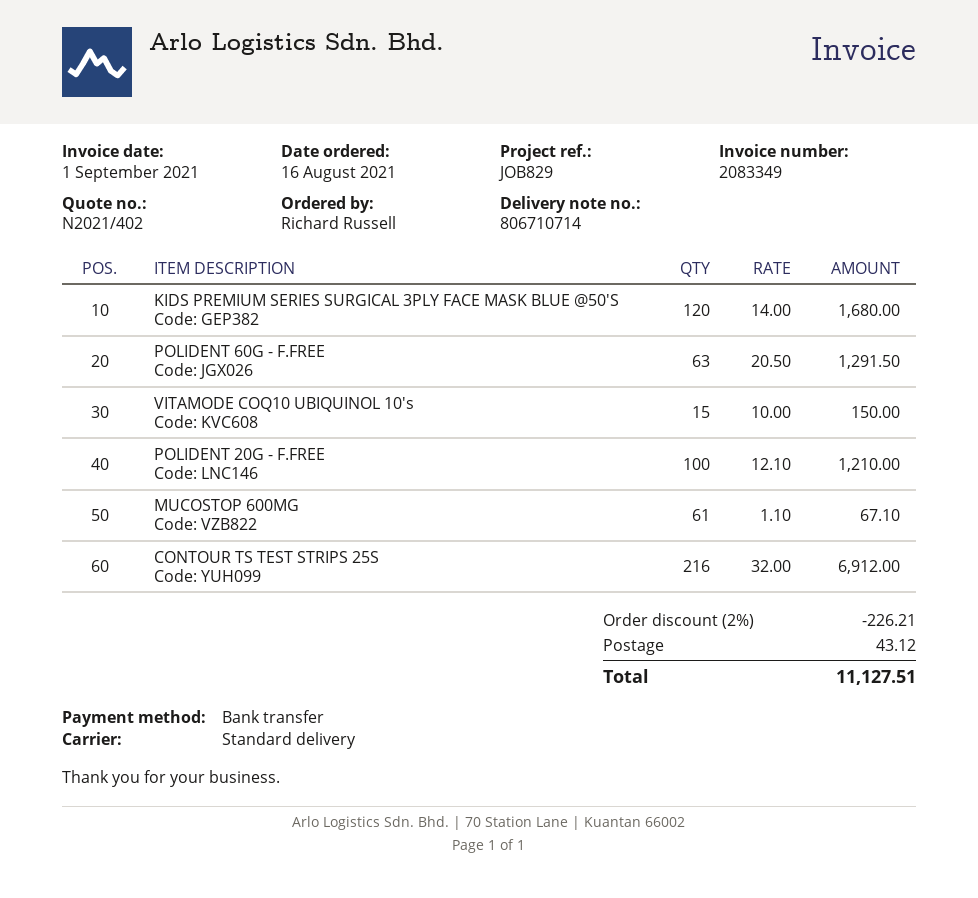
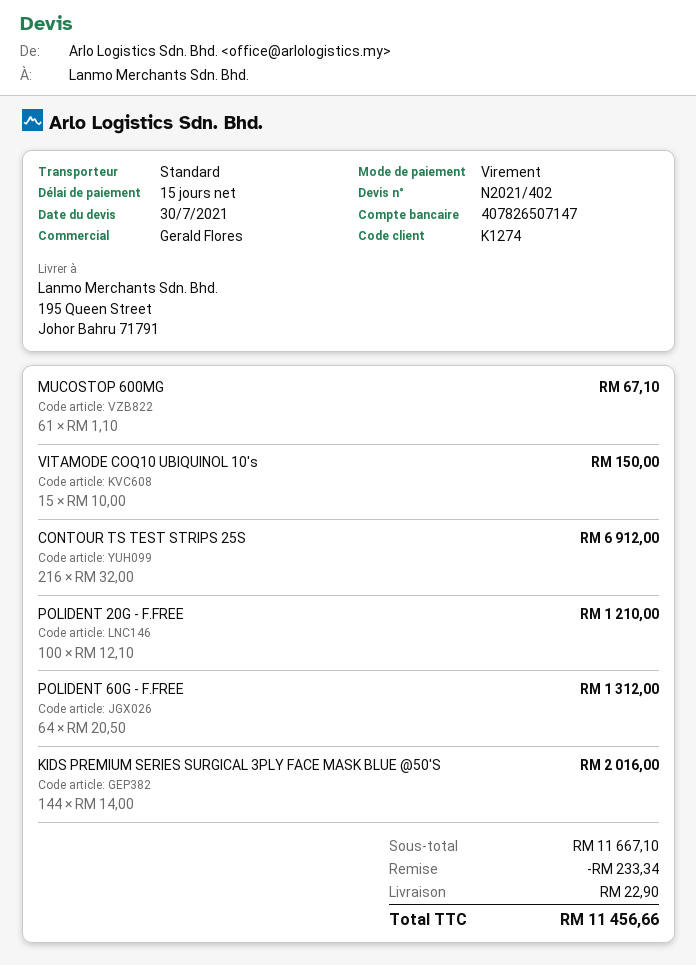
KIDS PREMIUM SERIES SURGICAL 3PLY FACE MASK BLUE @50'S: 120 x 14.00 = 1680.00 -> 144 x 14.00 = 2016.00
POLIDENT 60G - F.FREE: 63 x 20.50 = 1291.50 -> 64 x 20.50 = 1312.00
discount: 226.21 -> 233.34
shipping: 43.12 -> 22.90
total: 11127.51 -> 11456.66

